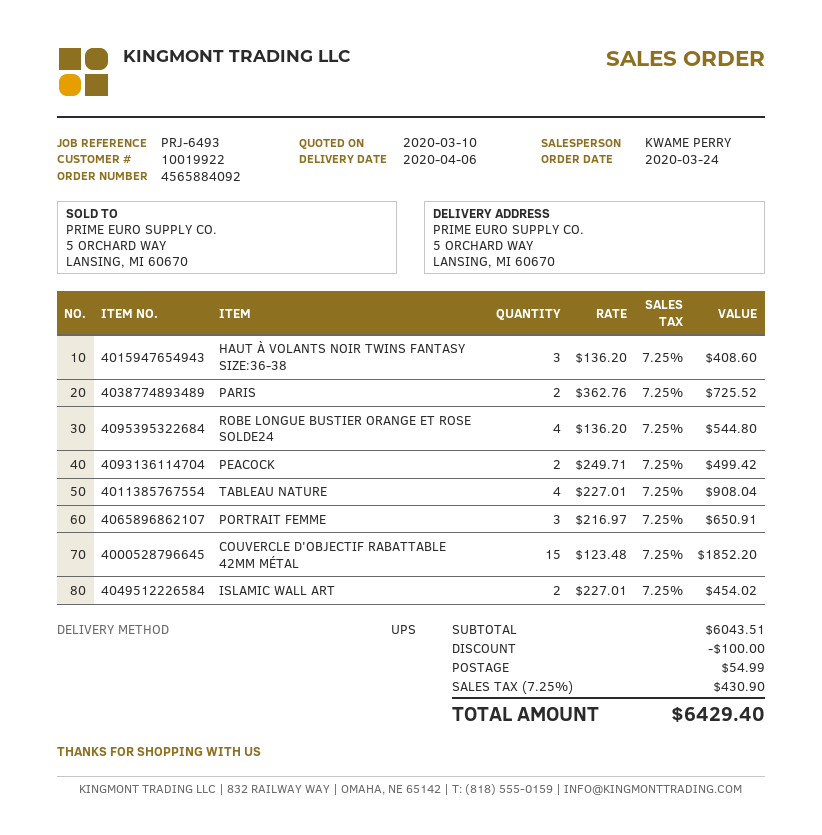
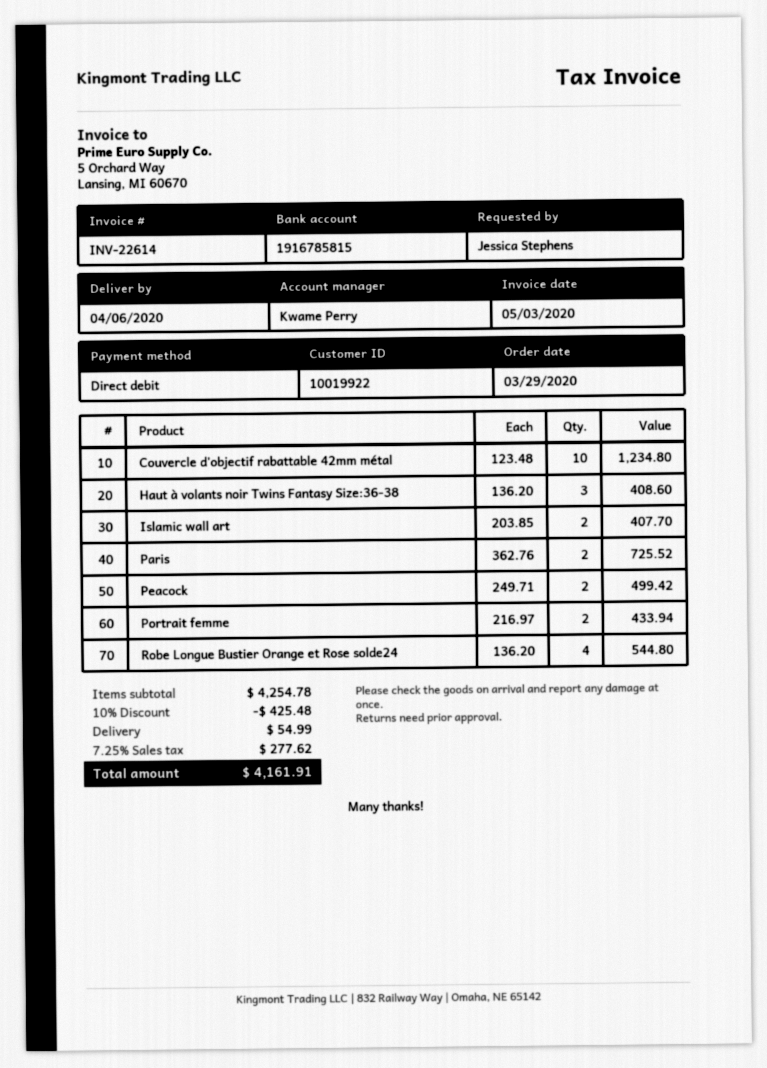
order date: 2020-03-24 -> 2020-03-29
TABLEAU NATURE: 4 x 227.01 = 908.04 -> none
PORTRAIT FEMME: 3 x 216.97 = 650.91 -> 2 x 216.97 = 433.94
COUVERCLE D'OBJECTIF RABATTABLE 42MM MÉTAL: 15 x 123.48 = 1852.20 -> 10 x 123.48 = 1234.80
ISLAMIC WALL ART: 2 x 227.01 = 454.02 -> 2 x 203.85 = 407.70
subtotal: 6043.51 -> 4254.78
discount: 100.00 -> 425.48
tax: 7.25% = 430.90 -> 7.25% = 277.62
total: 6429.40 -> 4161.91

